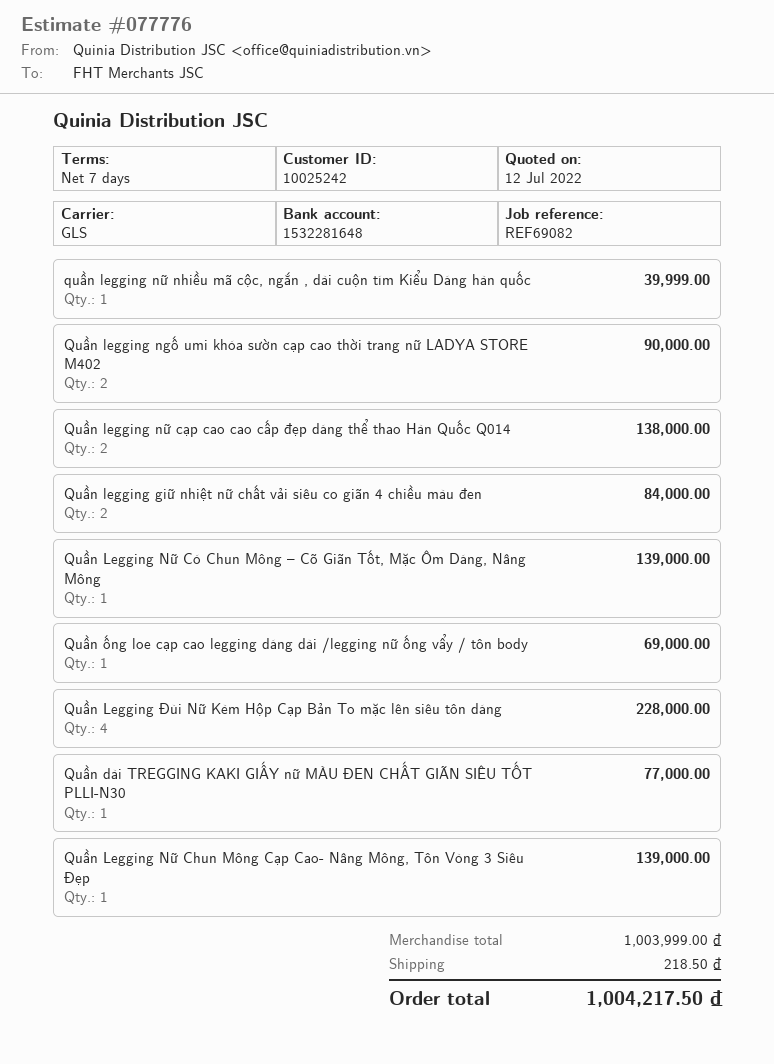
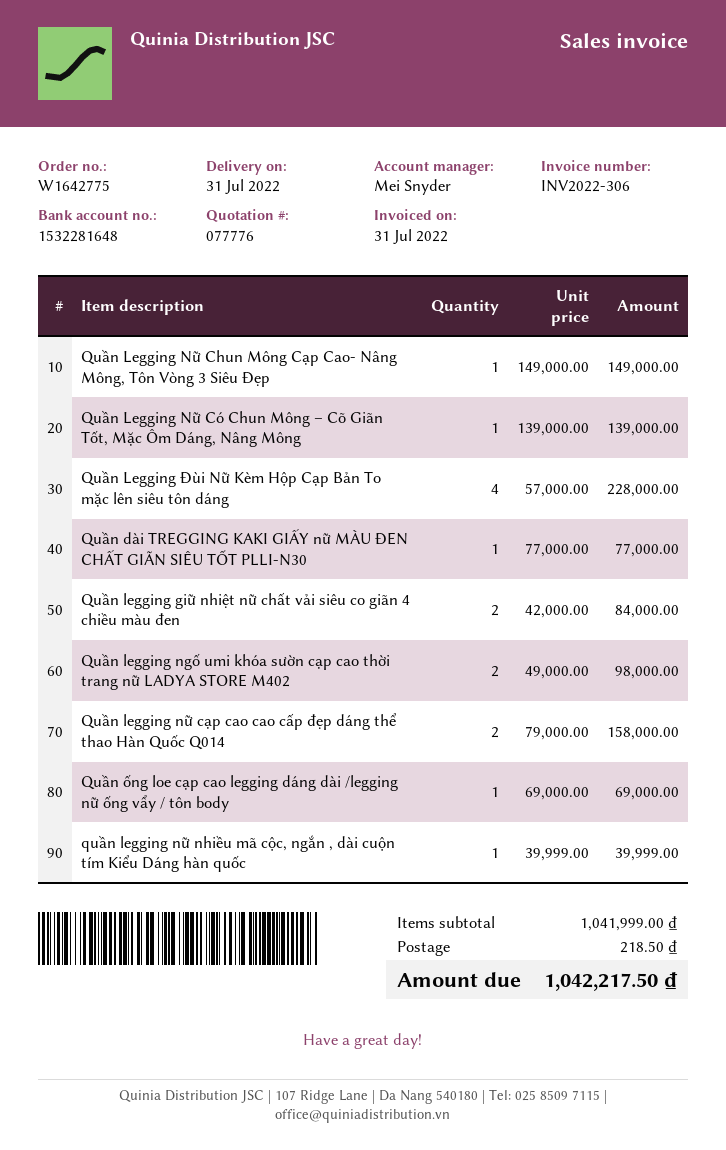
Quần legging ngố umi khóa sườn cạp cao thời trang nữ LADYA STORE M402: 2 for 90000.00 -> 2 for 98000.00
Quần legging nữ cạp cao cao cấp đẹp dáng thể thao Hàn Quốc Q014: 2 for 138000.00 -> 2 for 158000.00
Quần Legging Nữ Chun Mông Cạp Cao- Nâng Mông, Tôn Vòng 3 Siêu Đẹp: 1 for 139000.00 -> 1 for 149000.00
subtotal: 1003999.00 -> 1041999.00
total: 1004217.50 -> 1042217.50

